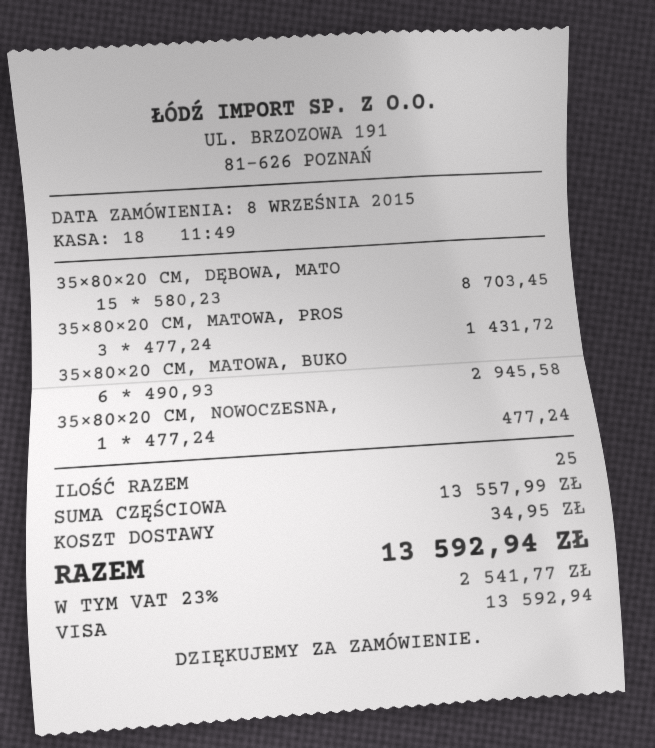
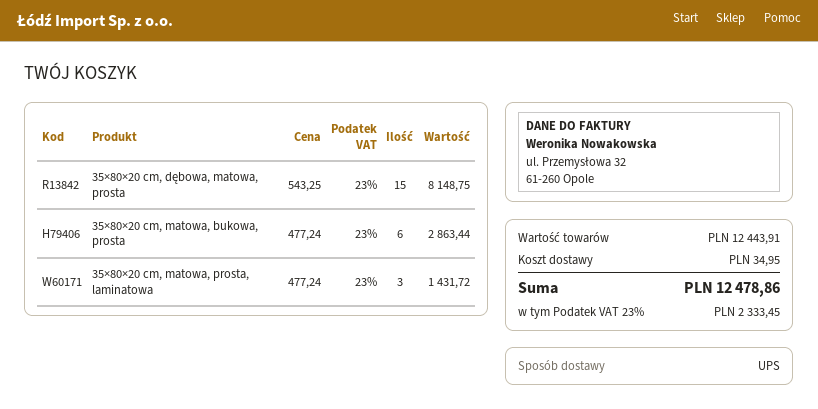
35×80×20 CM, DĘBOWA, MATO: 15 x 580.23 = 8703.45 -> 15 x 543.25 = 8148.75
35×80×20 CM, MATOWA, BUKO: 6 x 490.93 = 2945.58 -> 6 x 477.24 = 2863.44
35×80×20 CM, NOWOCZESNA,: 1 x 477.24 = 477.24 -> none
subtotal: 13557.99 -> 12443.91
tax: 23% = 2541.77 -> 23% = 2333.45
total: 13592.94 -> 12478.86

